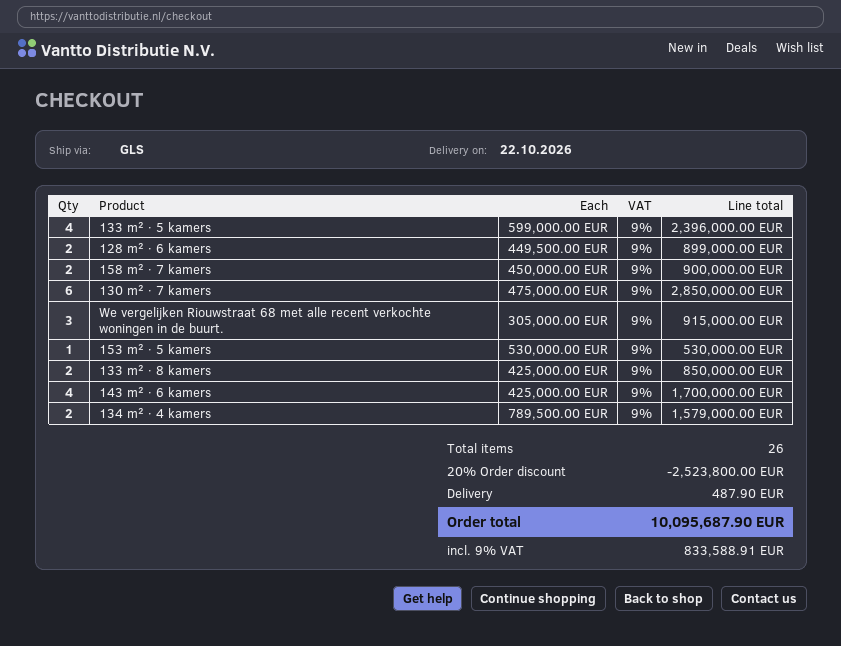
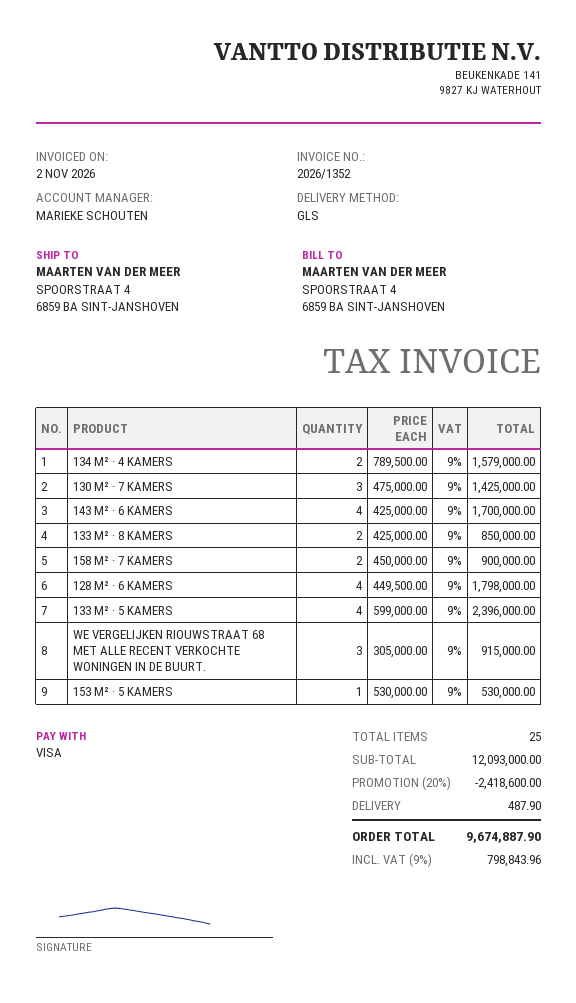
128 m² · 6 kamers: 2 x 449500.00 = 899000.00 -> 4 x 449500.00 = 1798000.00
130 m² · 7 kamers: 6 x 475000.00 = 2850000.00 -> 3 x 475000.00 = 1425000.00
total quantity: 26 -> 25
discount: 20% = 2523800.00 -> 20% = 2418600.00
tax: 9% = 833588.91 -> 9% = 798843.96
total: 10095687.90 -> 9674887.90

